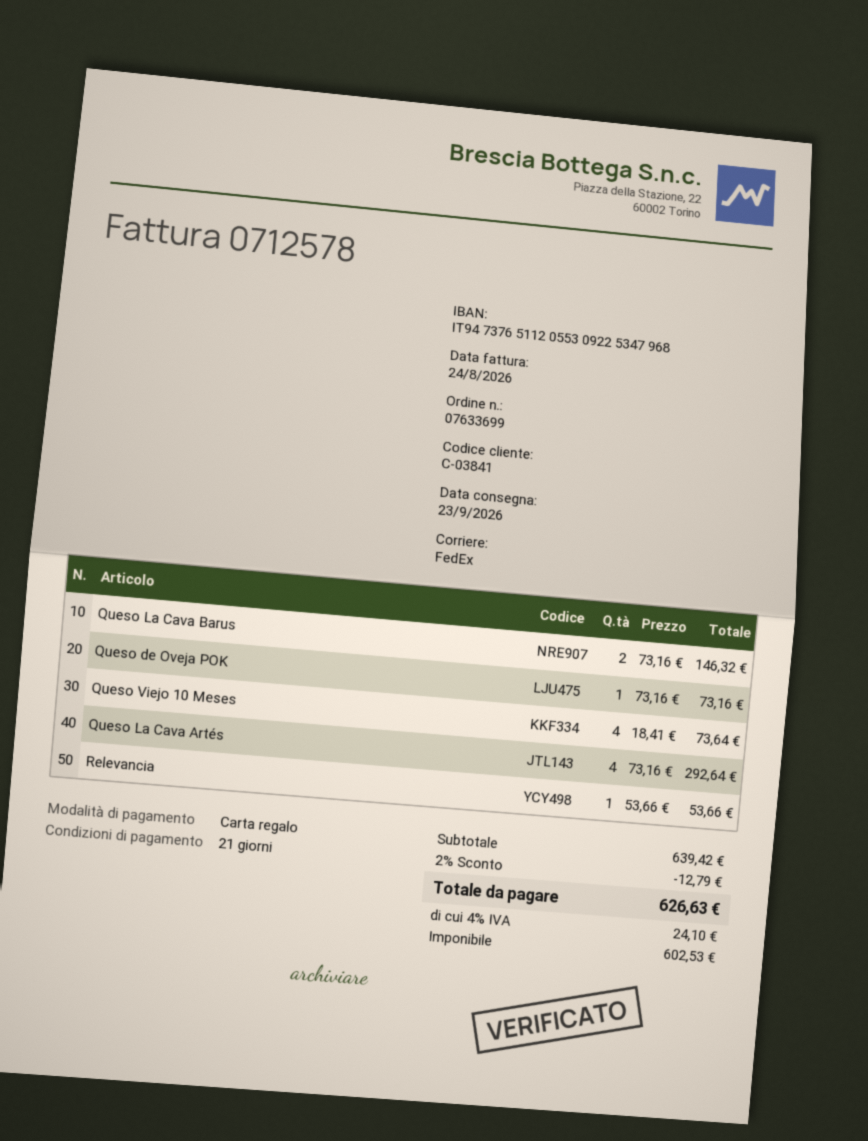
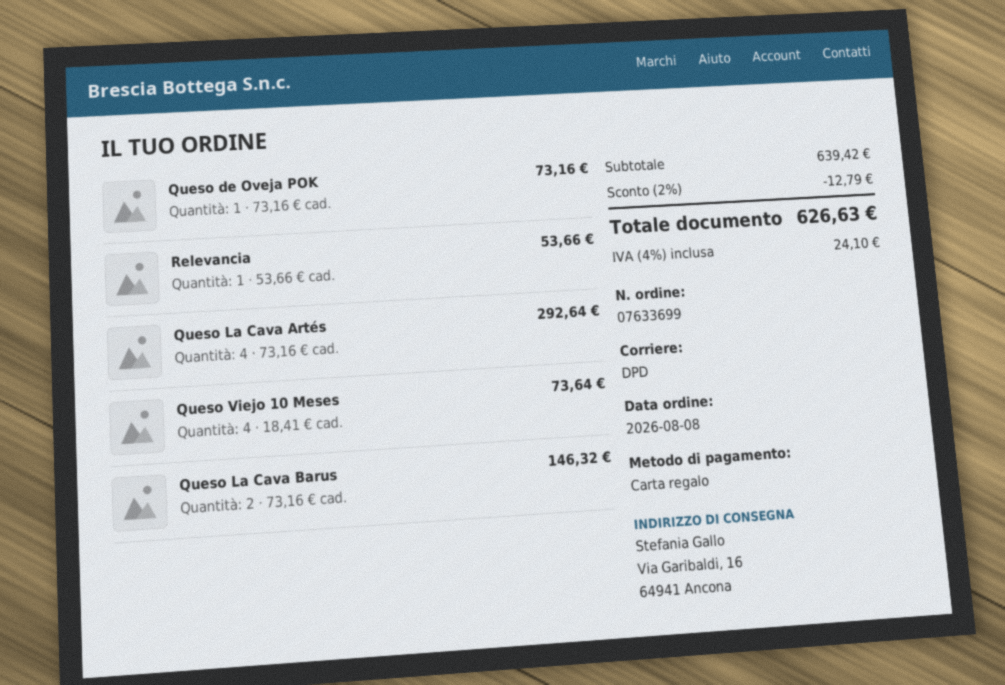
shipping method: FedEx -> DPD

